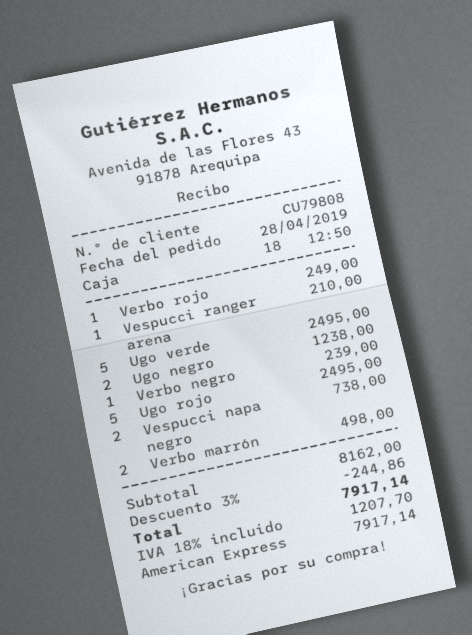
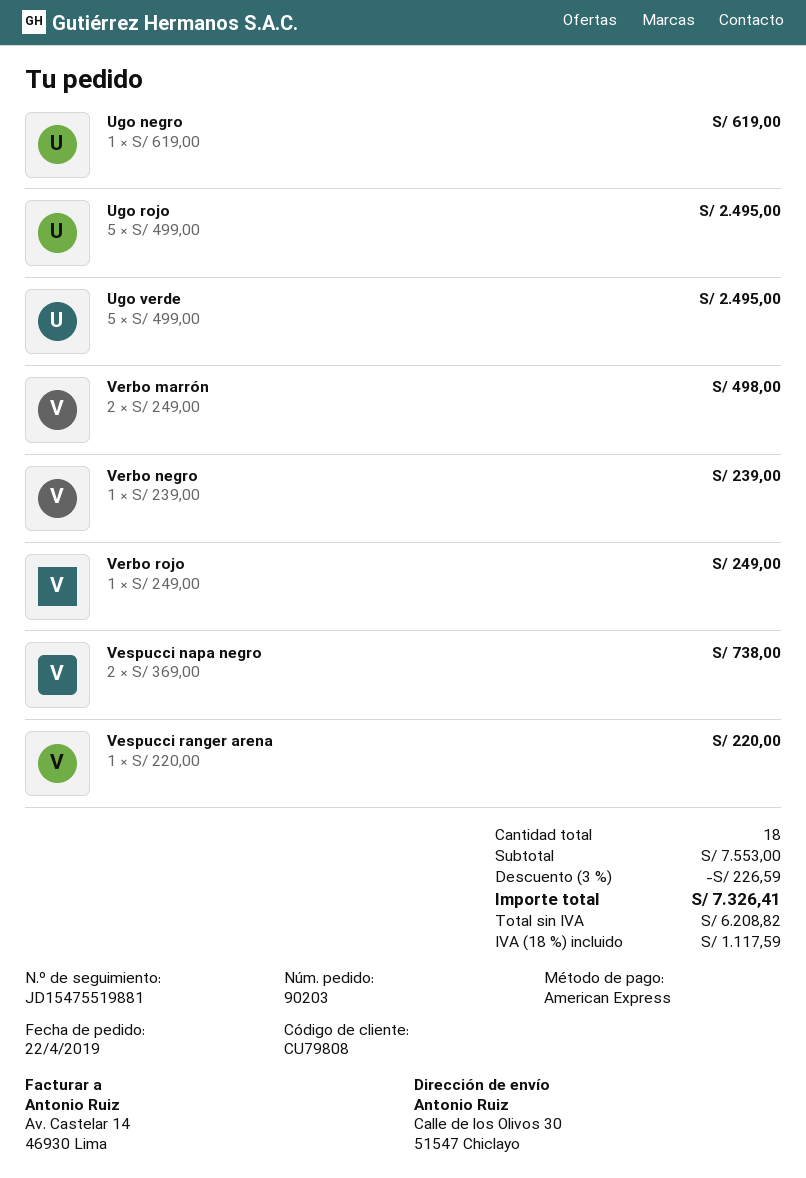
order date: 2019-04-28 -> 2019-04-22
Vespucci ranger arena: 1 for 210.00 -> 1 for 220.00
Ugo negro: 2 for 1238.00 -> 1 for 619.00
subtotal: 8162.00 -> 7553.00
discount: 3% = 244.86 -> 3% = 226.59
tax: 18% = 1207.70 -> 18% = 1117.59
total: 7917.14 -> 7326.41

